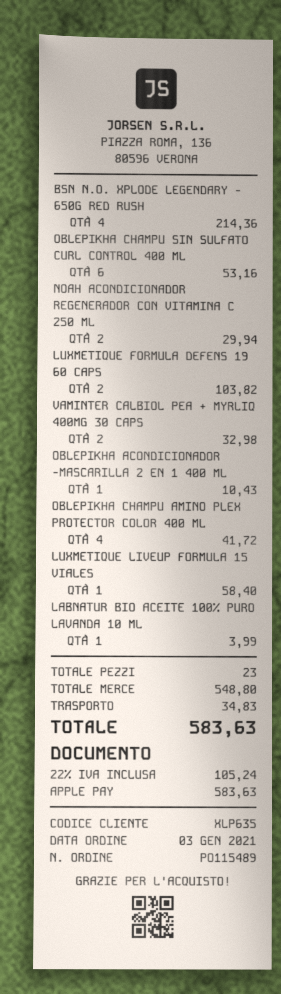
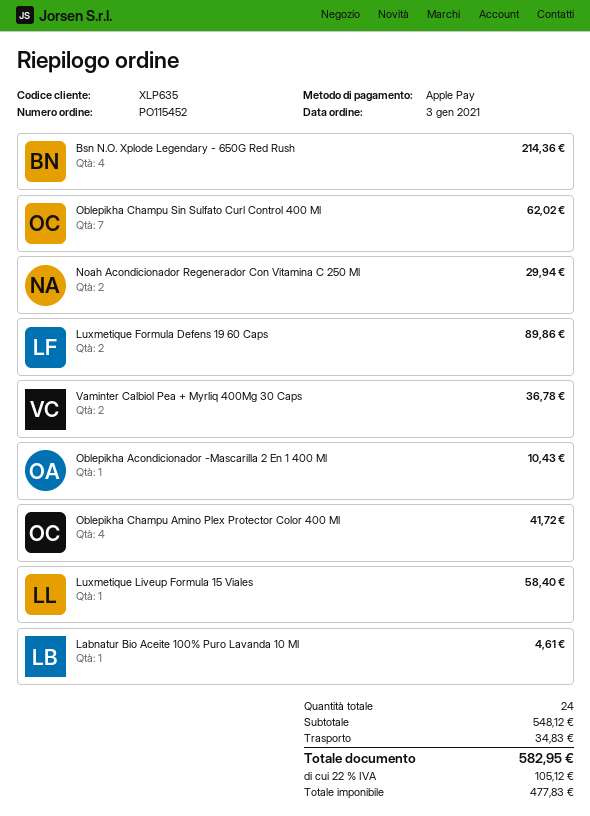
order number: PO115489 -> PO115452
OBLEPIKHA CHAMPU SIN SULFATO CURL CONTROL 400 ML: 6 for 53.16 -> 7 for 62.02
LUXMETIQUE FORMULA DEFENS 19 60 CAPS: 2 for 103.82 -> 2 for 89.86
VAMINTER CALBIOL PEA + MYRLIQ 400MG 30 CAPS: 2 for 32.98 -> 2 for 36.78
LABNATUR BIO ACEITE 100% PURO LAVANDA 10 ML: 1 for 3.99 -> 1 for 4.61
total quantity: 23 -> 24
subtotal: 548.80 -> 548.12
tax: 22% = 105.24 -> 22% = 105.12
total: 583.63 -> 582.95

